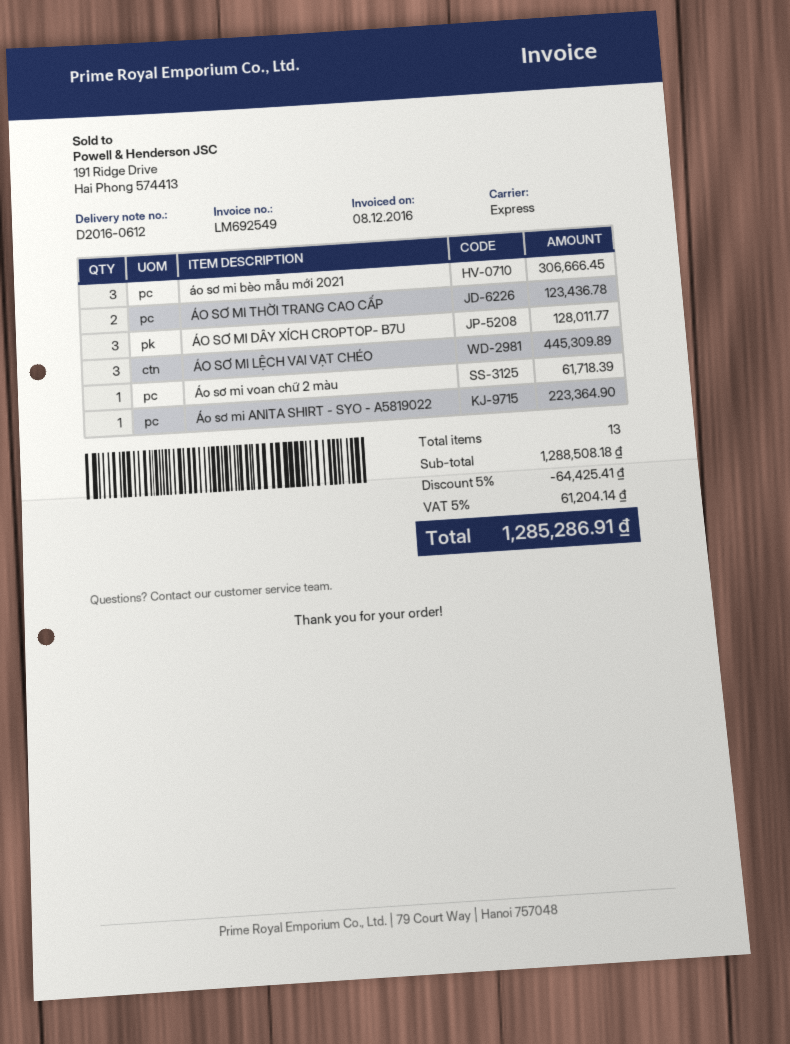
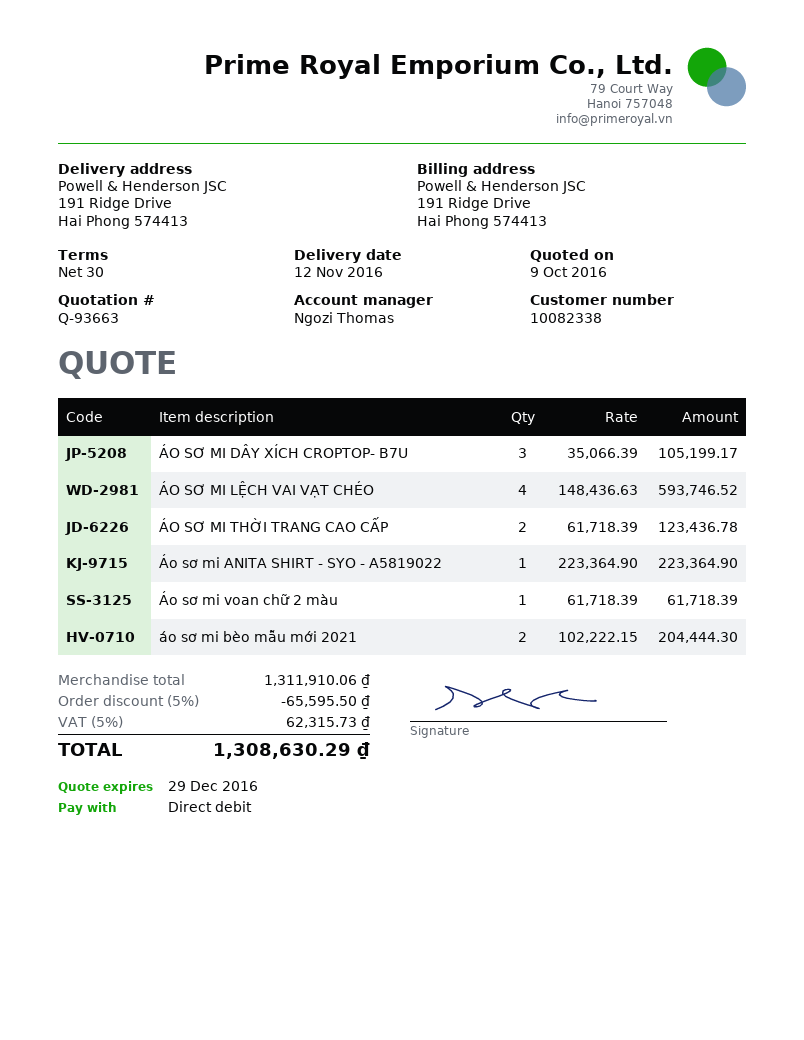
áo sơ mi bèo mẫu mới 2021: 3 for 306666.45 -> 2 for 204444.30
ÁO SƠ MI DÂY XÍCH CROPTOP- B7U: 3 for 128011.77 -> 3 for 105199.17
ÁO SƠ MI LỆCH VAI VẠT CHÉO: 3 for 445309.89 -> 4 for 593746.52
subtotal: 1288508.18 -> 1311910.06
discount: 5% = 64425.41 -> 5% = 65595.50
tax: 5% = 61204.14 -> 5% = 62315.73
total: 1285286.91 -> 1308630.29

